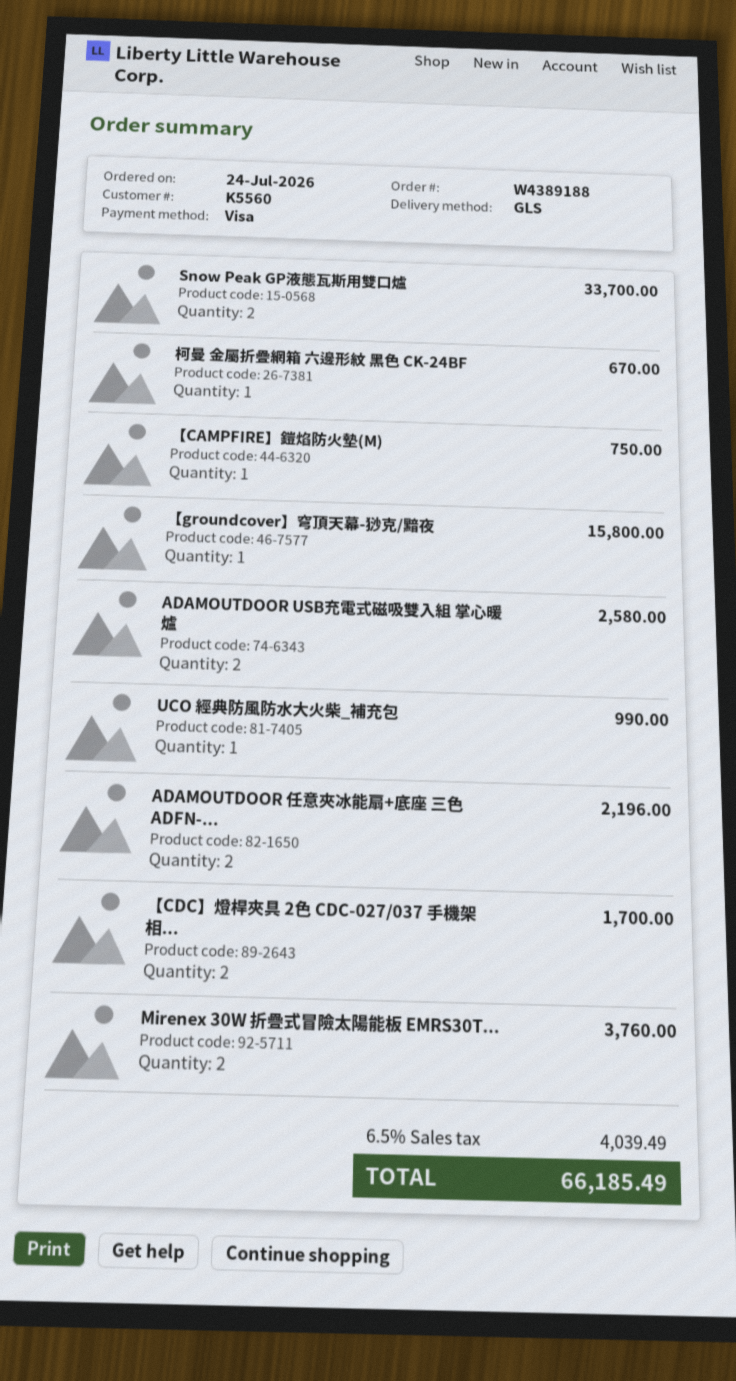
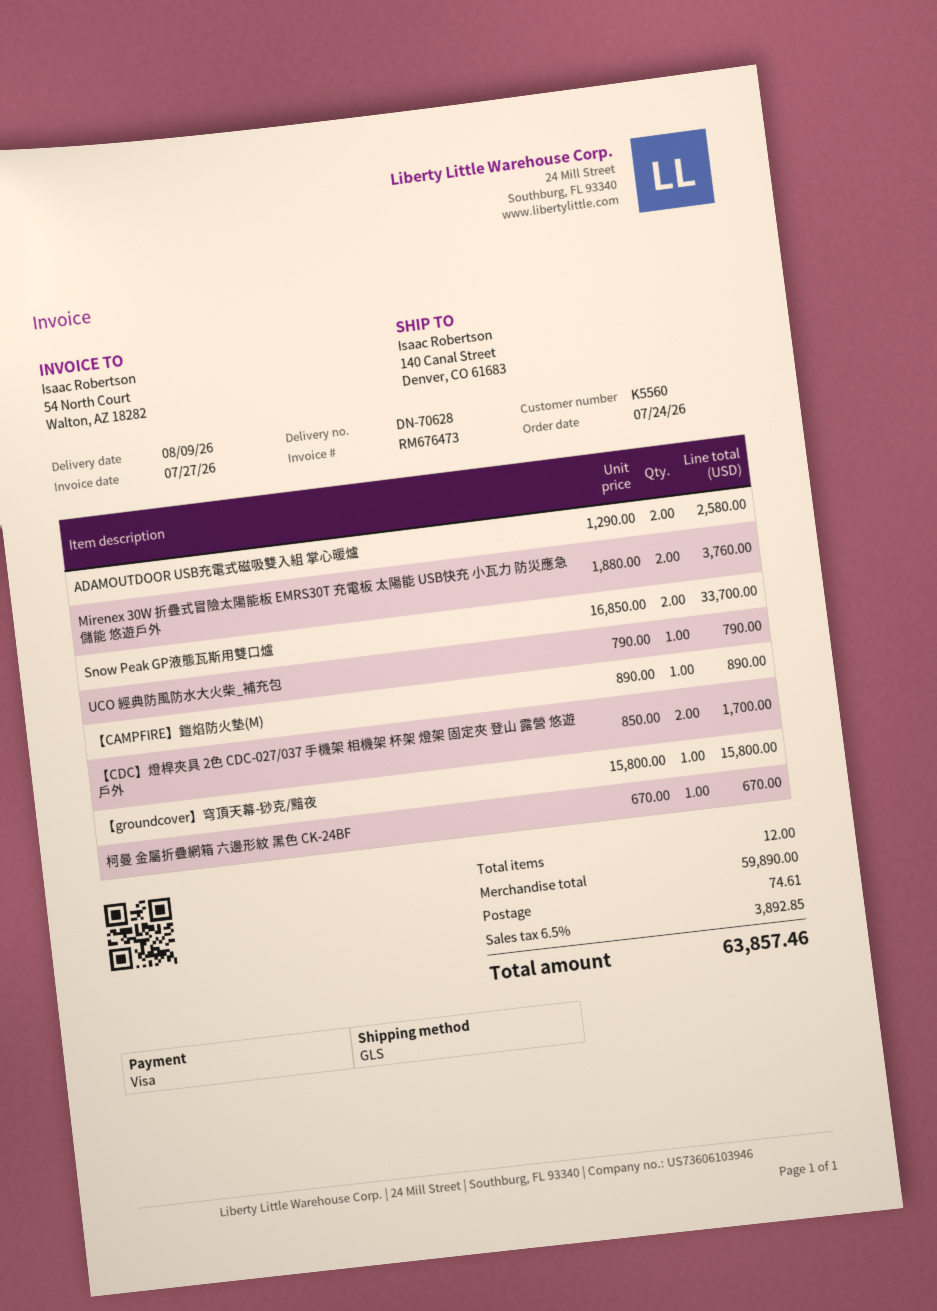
【CAMPFIRE】鎧焰防火墊(M): 1 for 750.00 -> 1 for 890.00
UCO 經典防風防水大火柴_補充包: 1 for 990.00 -> 1 for 790.00
ADAMOUTDOOR 任意夾冰能扇+底座 三色 ADFN-...: 2 for 2196.00 -> none
shipping: none -> 74.61
tax: 6.5% = 4039.49 -> 6.5% = 3892.85
total: 66185.49 -> 63857.46

